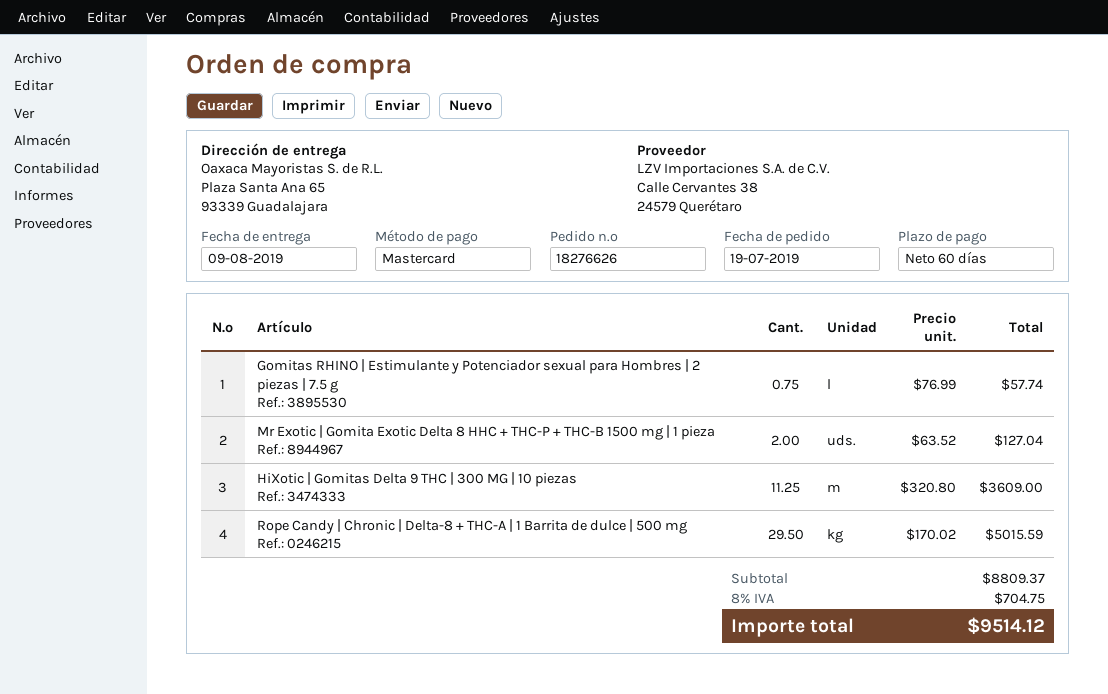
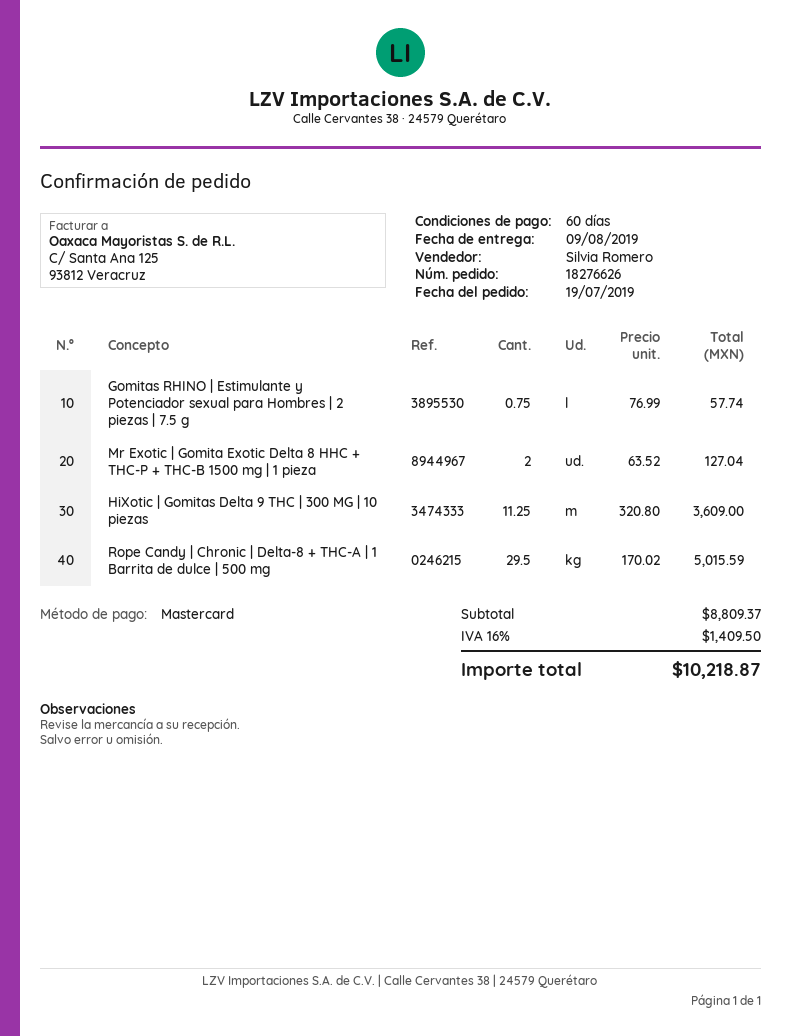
tax: 8% = 704.75 -> 16% = 1409.50
total: 9514.12 -> 10218.87

